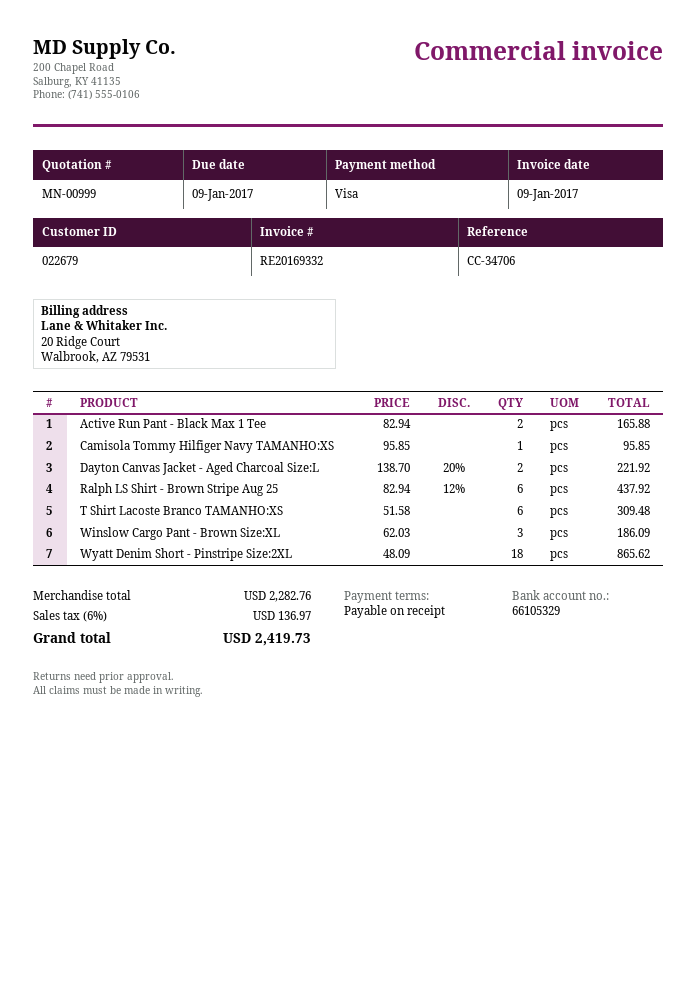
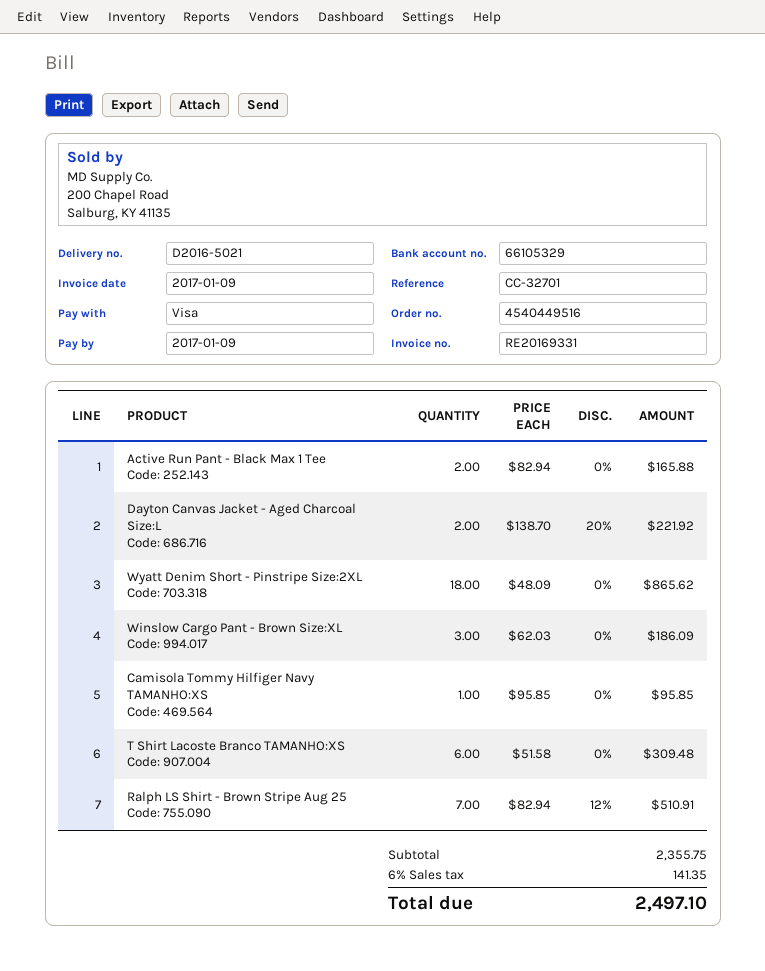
invoice number: RE20169332 -> RE20169331
reference: CC-34706 -> CC-32701
Ralph LS Shirt - Brown Stripe Aug 25: 6 x 82.94 - 12% = 437.92 -> 7 x 82.94 - 12% = 510.91
subtotal: 2282.76 -> 2355.75
tax: 6% = 136.97 -> 6% = 141.35
total: 2419.73 -> 2497.10

